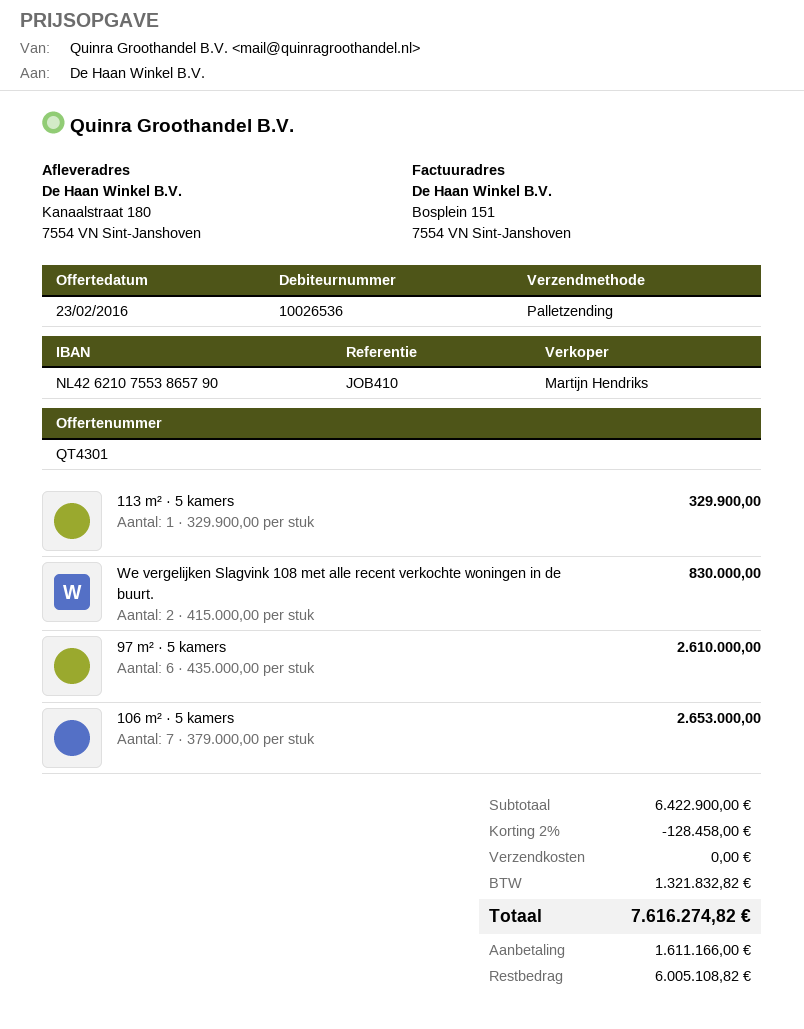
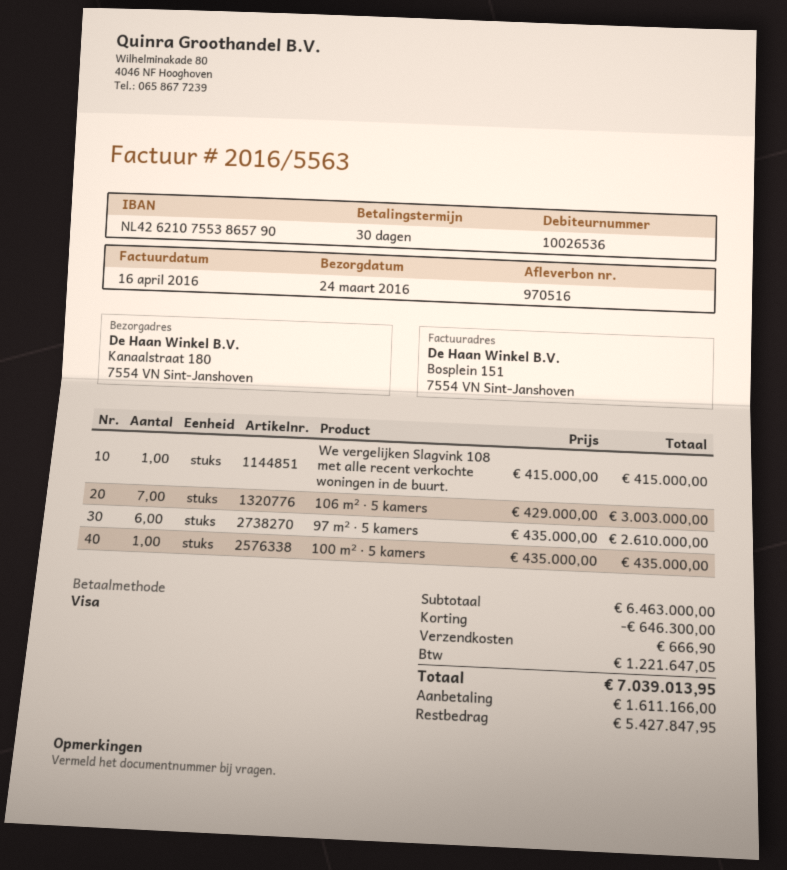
113 m² · 5 kamers: 1 x 329900.00 = 329900.00 -> none
We vergelijken Slagvink 108 met alle recent verkochte woningen in de buurt.: 2 x 415000.00 = 830000.00 -> 1 x 415000.00 = 415000.00
106 m² · 5 kamers: 7 x 379000.00 = 2653000.00 -> 7 x 429000.00 = 3003000.00
100 m² · 5 kamers: none -> 1 x 435000.00 = 435000.00
subtotal: 6422900.00 -> 6463000.00
discount: 128458.00 -> 646300.00
shipping: 0.00 -> 666.90
tax: 1321832.82 -> 1221647.05
total: 7616274.82 -> 7039013.95
balance: 6005108.82 -> 5427847.95

